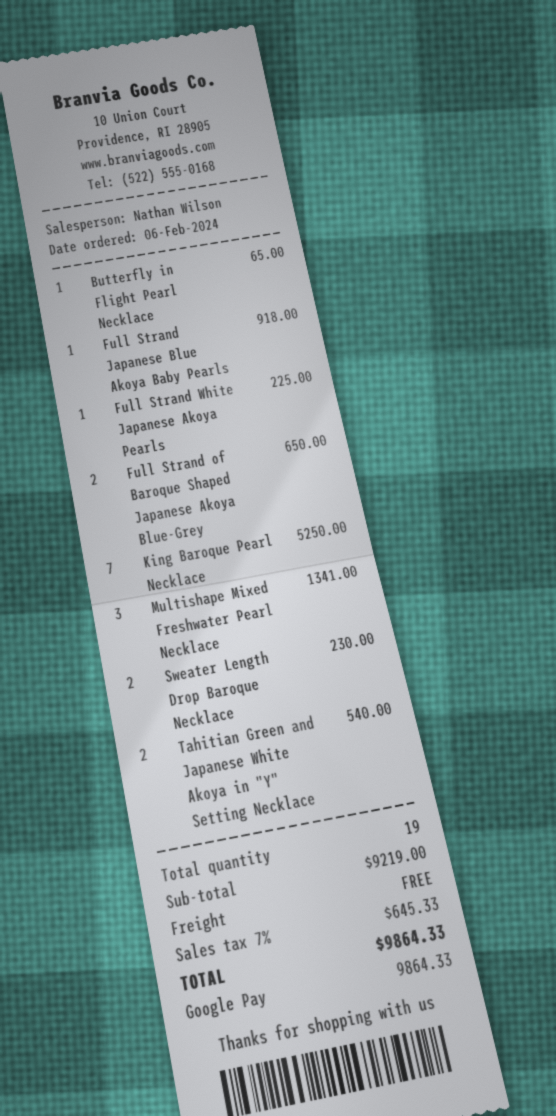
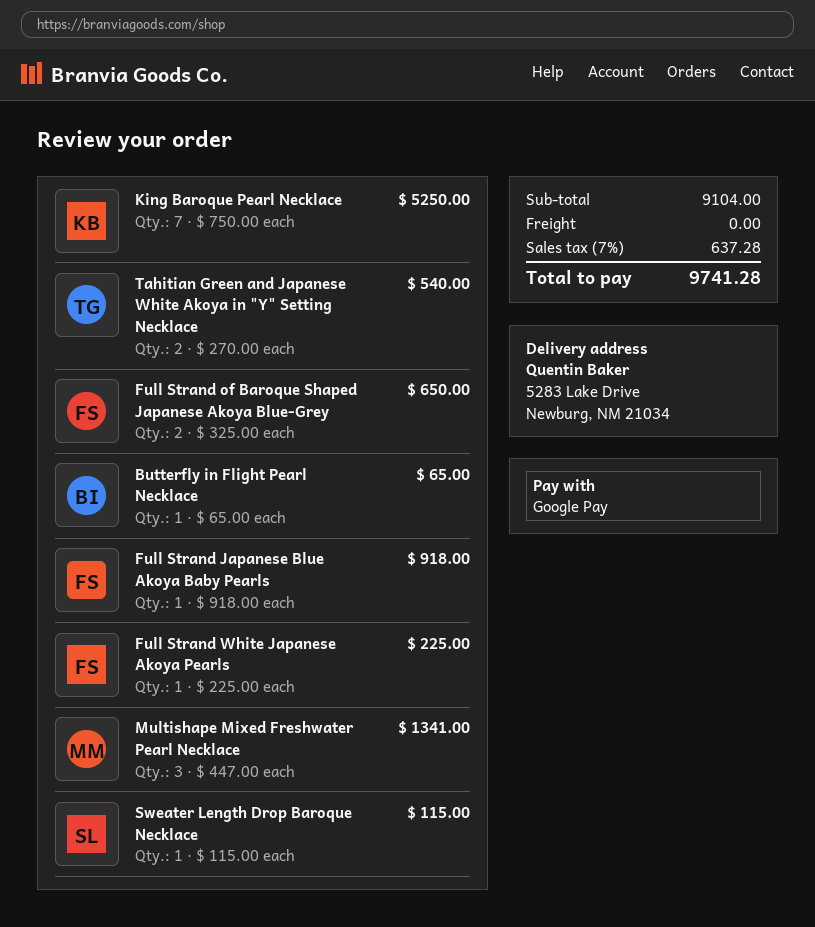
Sweater Length Drop Baroque Necklace: 2 for 230.00 -> 1 for 115.00
subtotal: 9219.00 -> 9104.00
tax: 7% = 645.33 -> 7% = 637.28
total: 9864.33 -> 9741.28

